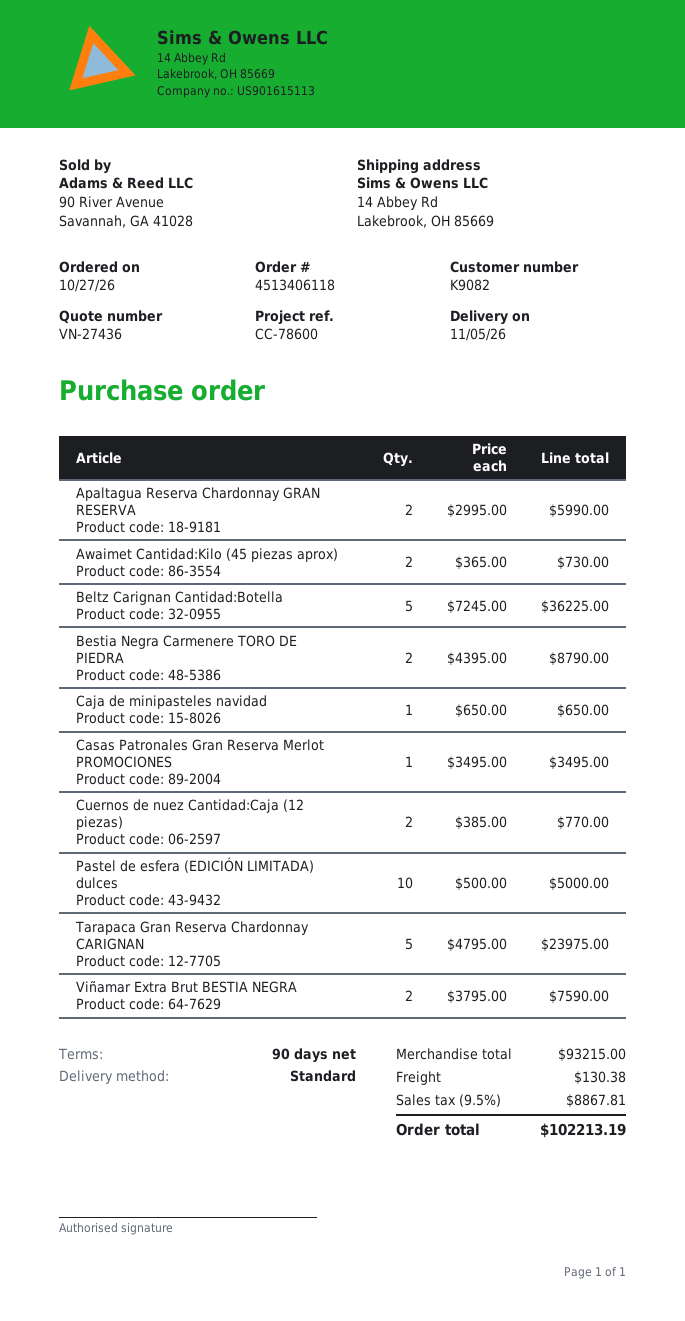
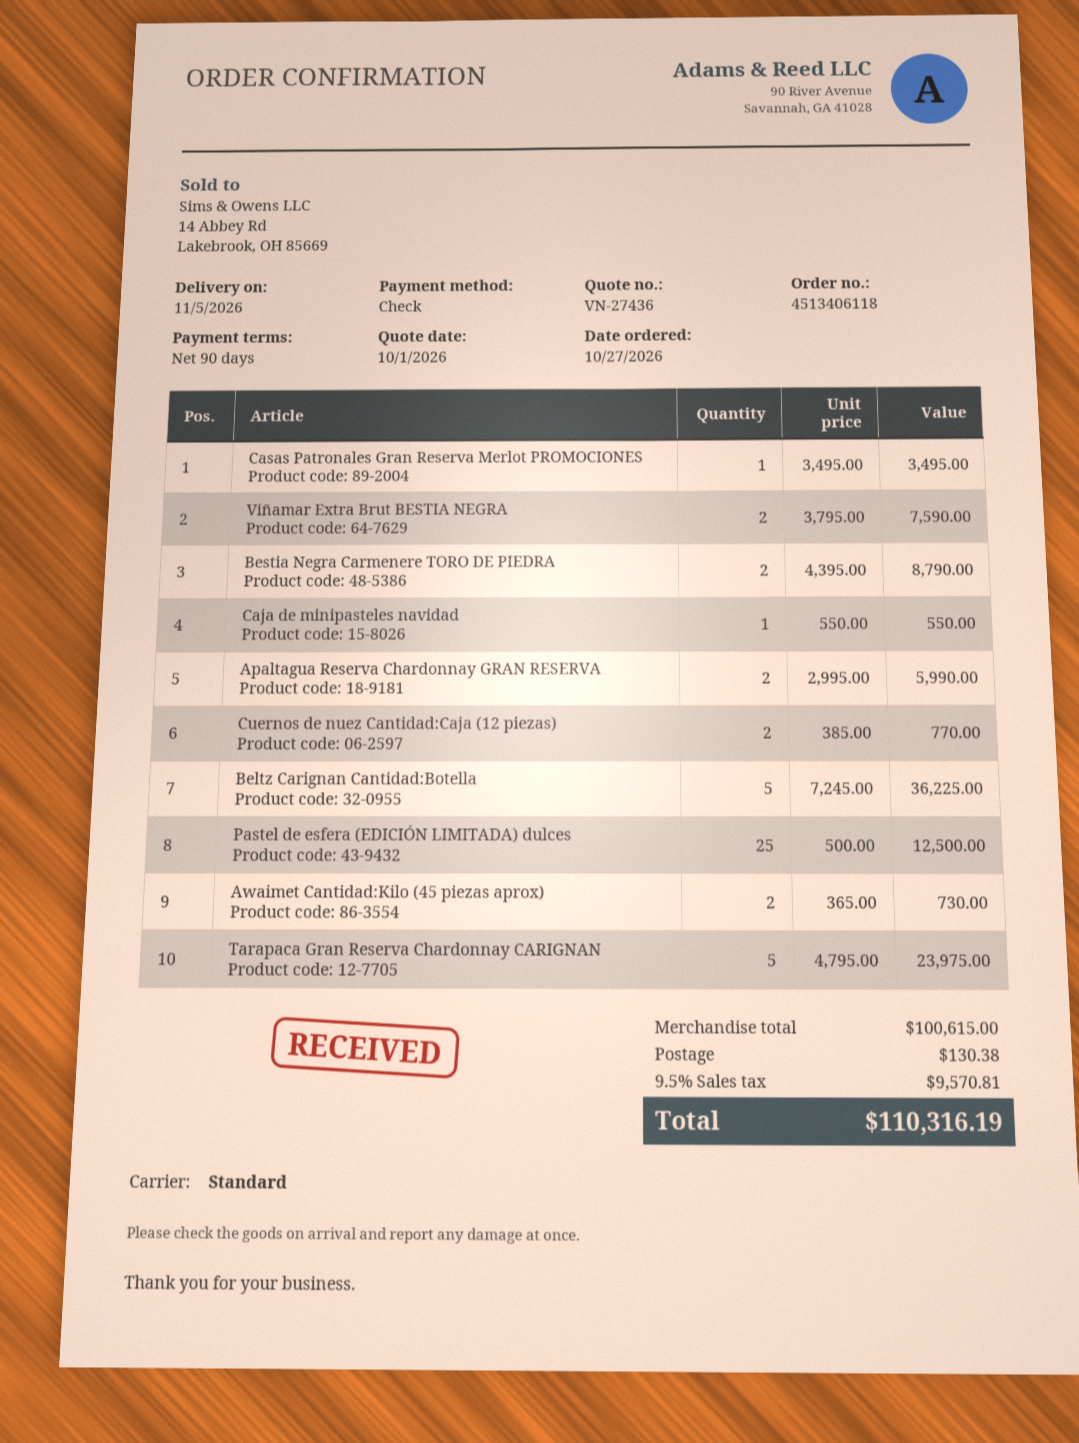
Caja de minipasteles navidad: 1 x 650.00 = 650.00 -> 1 x 550.00 = 550.00
Pastel de esfera (EDICIÓN LIMITADA) dulces: 10 x 500.00 = 5000.00 -> 25 x 500.00 = 12500.00
subtotal: 93215.00 -> 100615.00
tax: 9.5% = 8867.81 -> 9.5% = 9570.81
total: 102213.19 -> 110316.19

